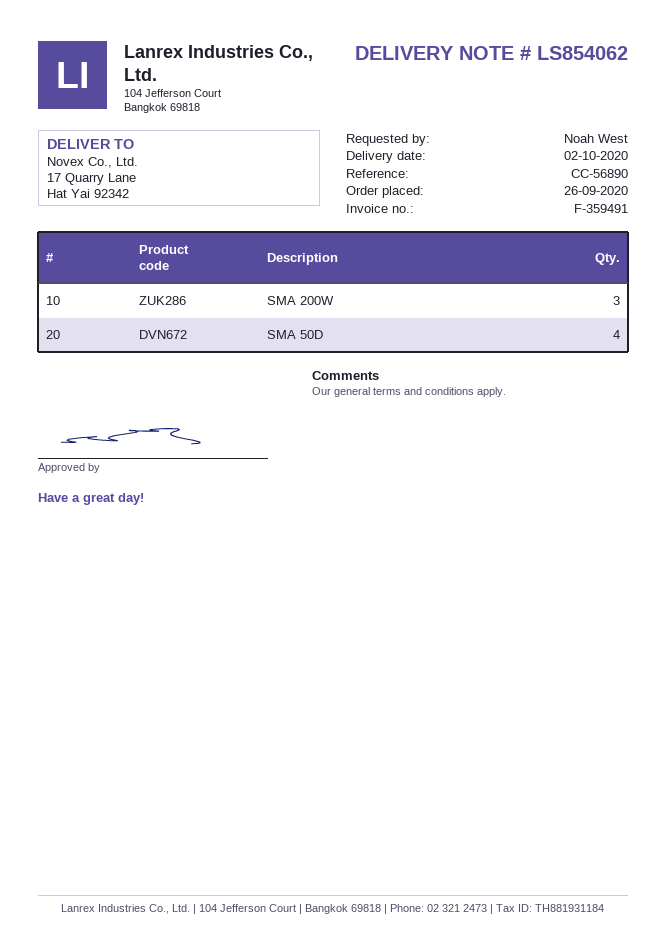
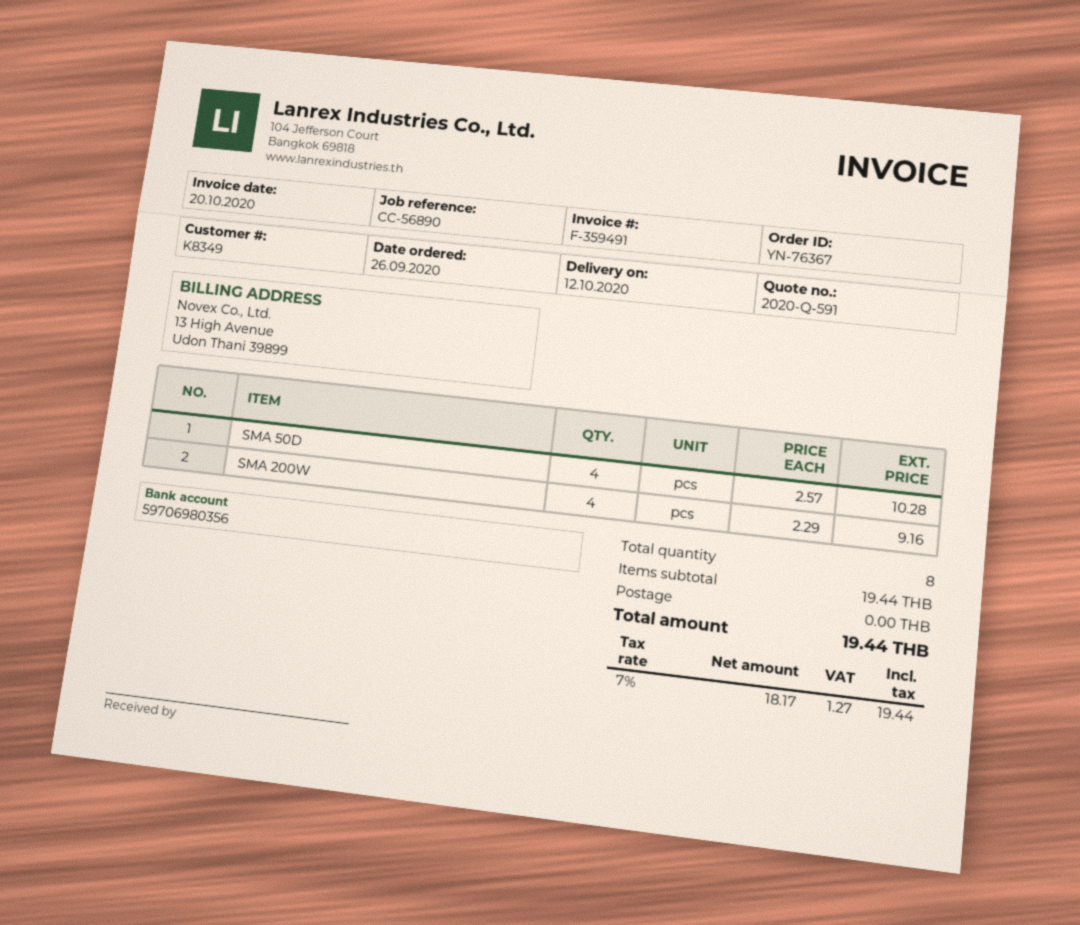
delivery date: 2020-10-02 -> 2020-10-12
SMA 200W: 3 -> 4

